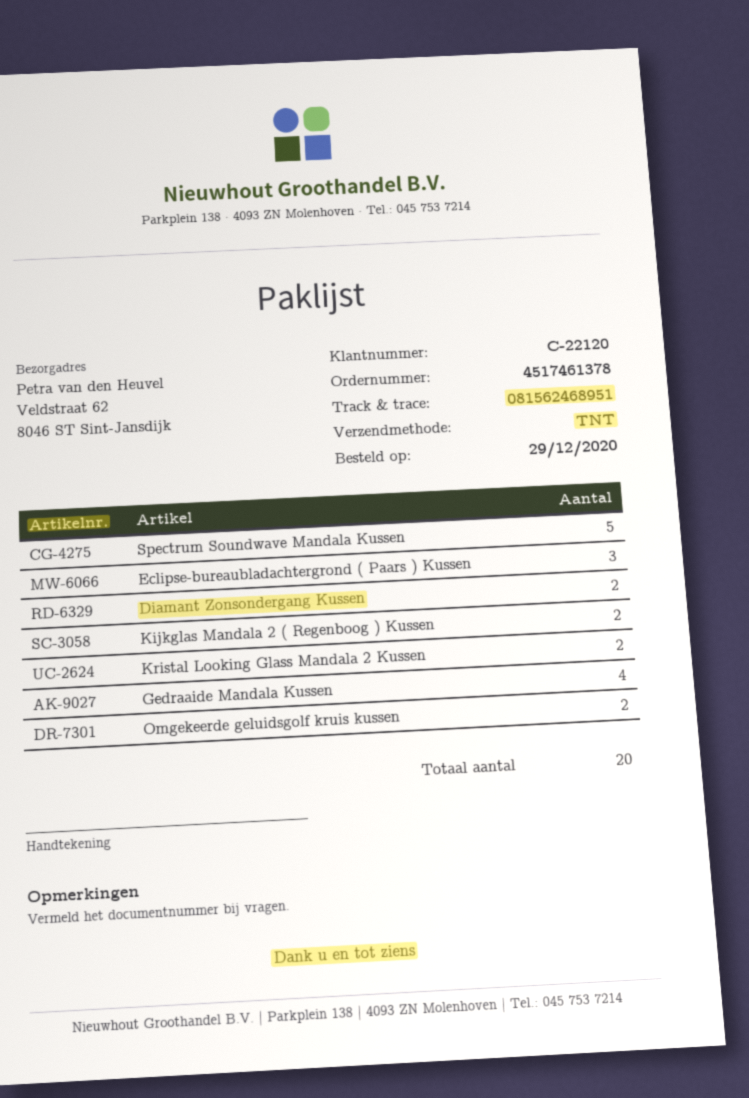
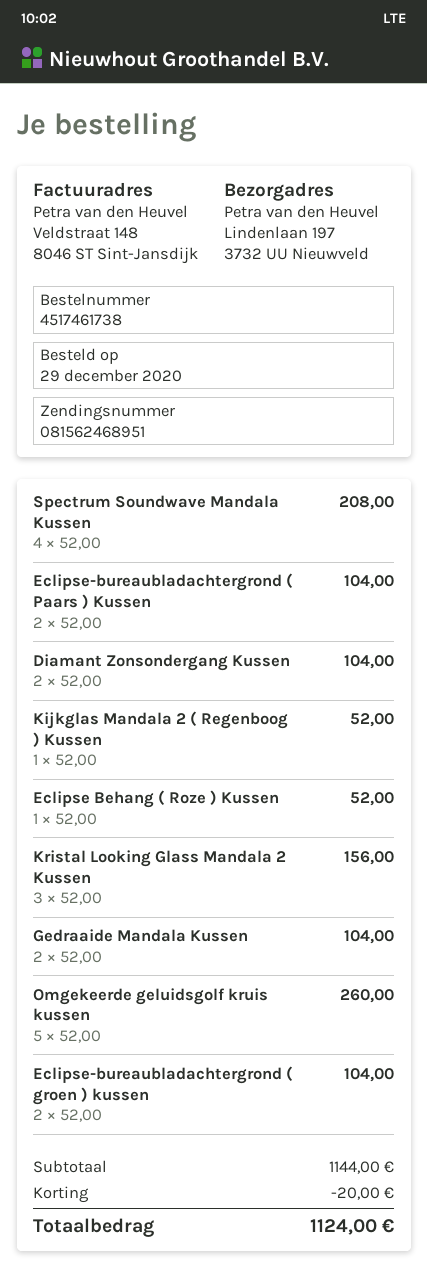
order number: 4517461378 -> 4517461738
ship to: Veldstraat 62, 8046 ST Sint-Jansdijk -> Lindenlaan 197, 3732 UU Nieuwveld
Spectrum Soundwave Mandala Kussen: 5 -> 4
Eclipse-bureaubladachtergrond ( Paars ) Kussen: 3 -> 2
Kijkglas Mandala 2 ( Regenboog ) Kussen: 2 -> 1
Kristal Looking Glass Mandala 2 Kussen: 2 -> 3
Gedraaide Mandala Kussen: 4 -> 2
Omgekeerde geluidsgolf kruis kussen: 2 -> 5
Eclipse Behang ( Roze ) Kussen: none -> 1
Eclipse-bureaubladachtergrond ( groen ) kussen: none -> 2

